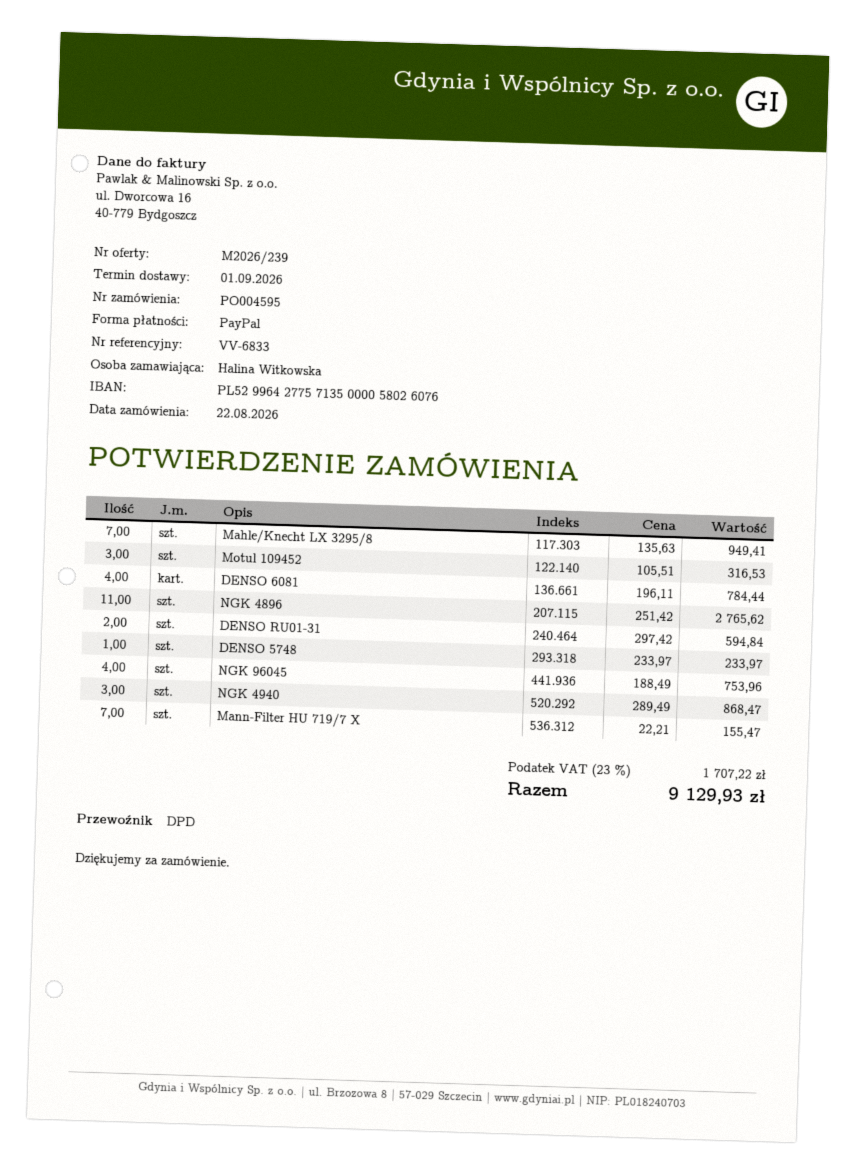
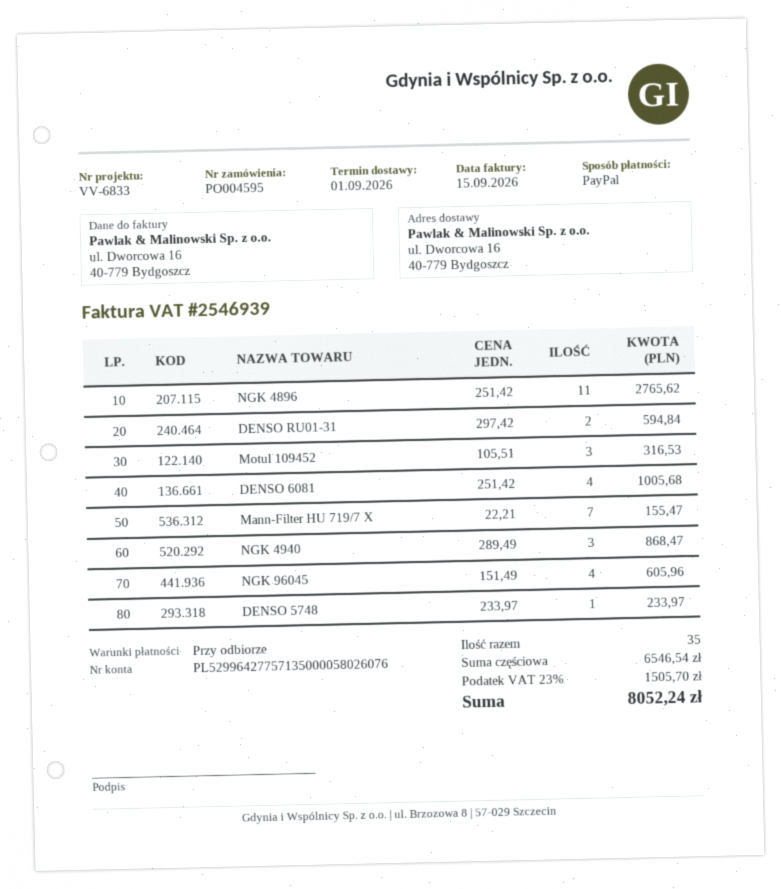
Mahle/Knecht LX 3295/8: 7 x 135.63 = 949.41 -> none
DENSO 6081: 4 x 196.11 = 784.44 -> 4 x 251.42 = 1005.68
NGK 96045: 4 x 188.49 = 753.96 -> 4 x 151.49 = 605.96
tax: 23% = 1707.22 -> 23% = 1505.70
total: 9129.93 -> 8052.24

